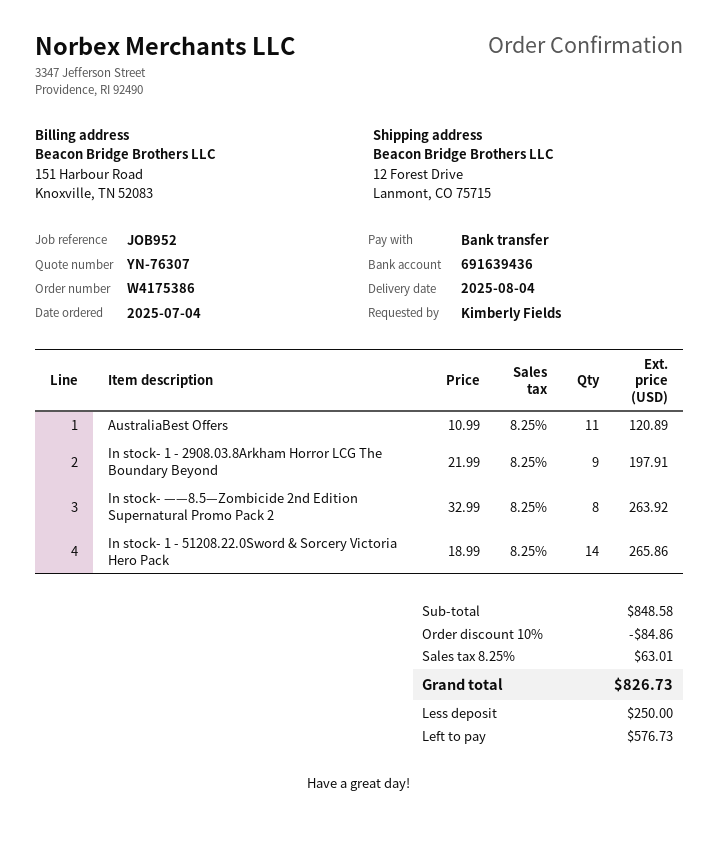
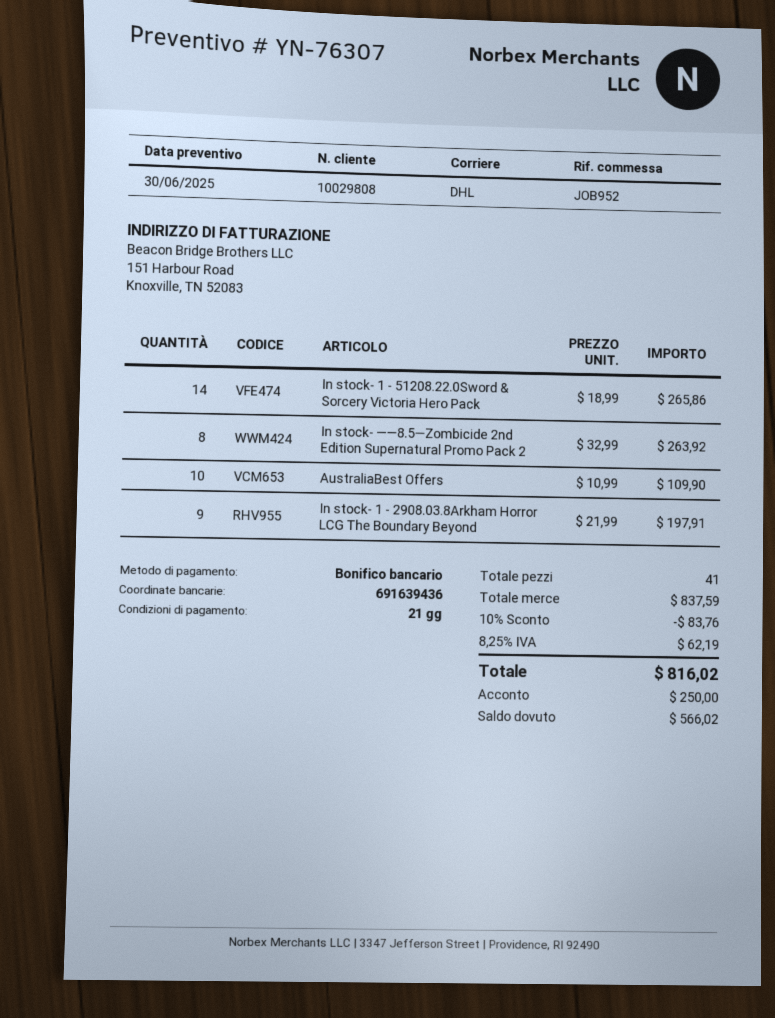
AustraliaBest Offers: 11 x 10.99 = 120.89 -> 10 x 10.99 = 109.90
subtotal: 848.58 -> 837.59
discount: 10% = 84.86 -> 10% = 83.76
tax: 8.25% = 63.01 -> 8.25% = 62.19
total: 826.73 -> 816.02
balance: 576.73 -> 566.02

